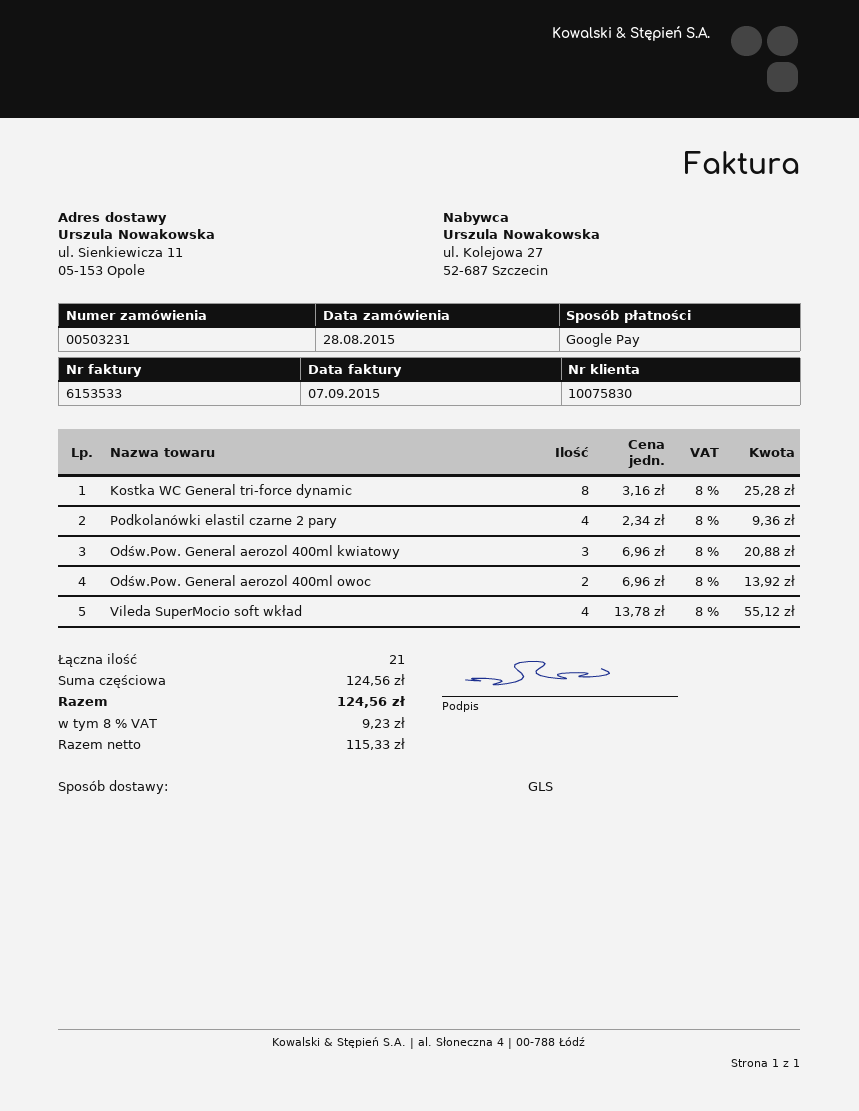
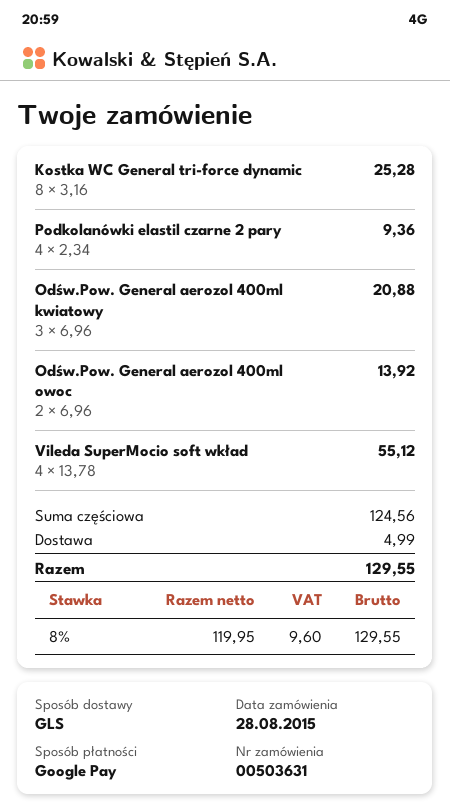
order number: 00503231 -> 00503631
shipping: none -> 4.99
net: 115.33 -> 119.95
tax: 8% = 9.23 -> 8% = 9.60
total: 124.56 -> 129.55

